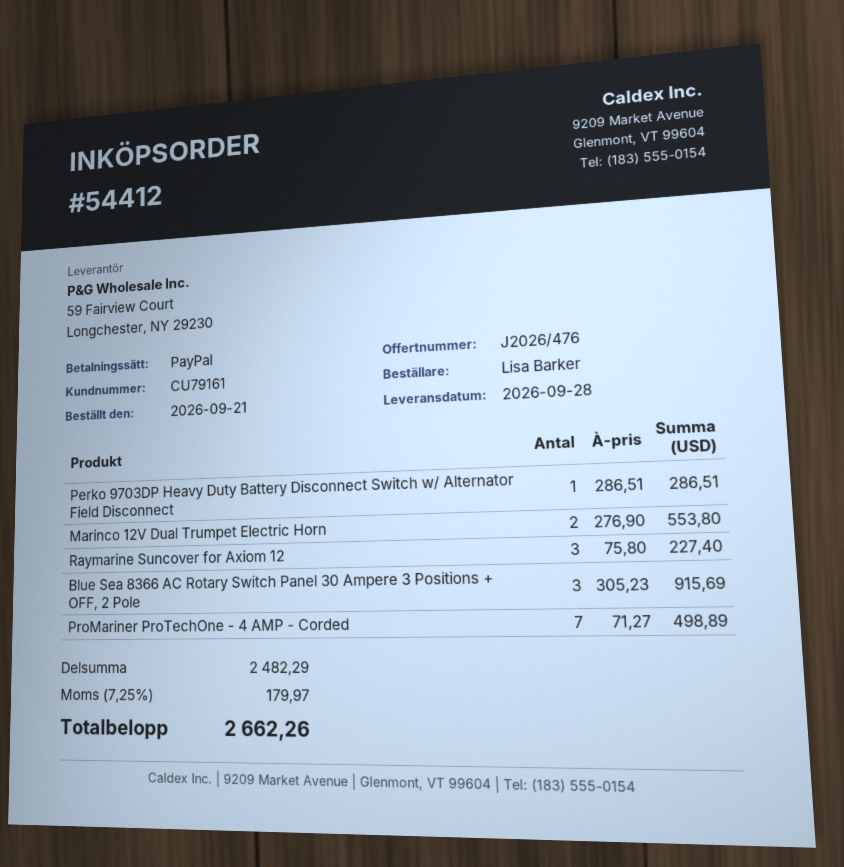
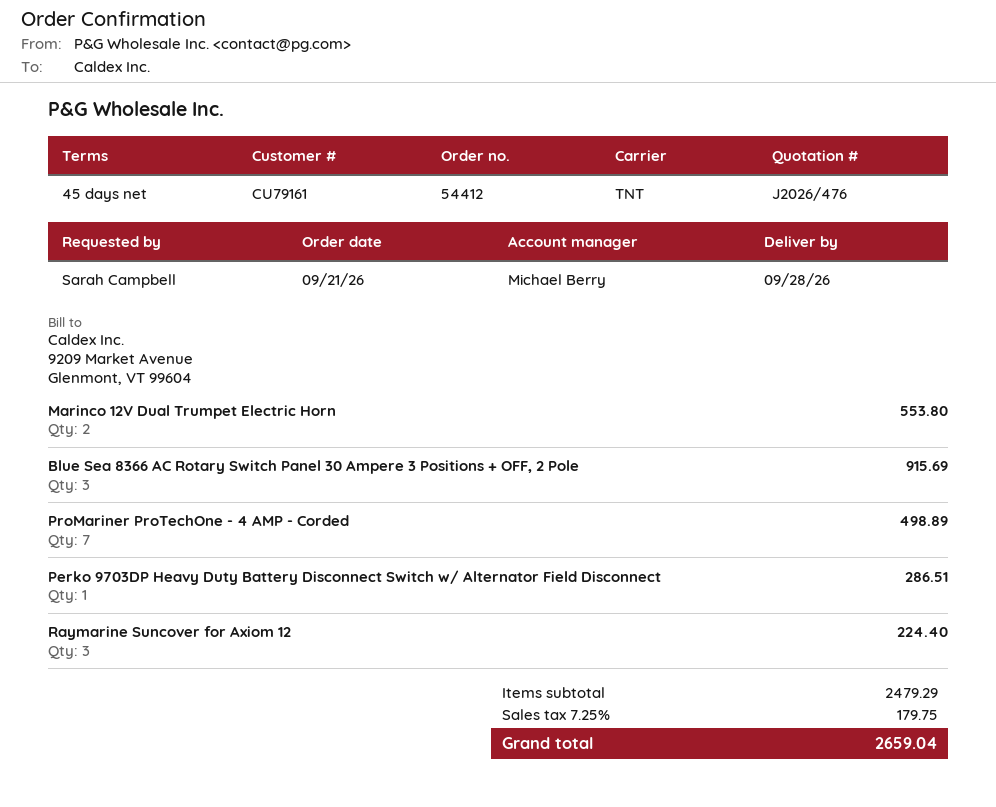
ordered by: Lisa Barker -> Sarah Campbell
Raymarine Suncover for Axiom 12: 3 for 227.40 -> 3 for 224.40
subtotal: 2482.29 -> 2479.29
tax: 7.25% = 179.97 -> 7.25% = 179.75
total: 2662.26 -> 2659.04

